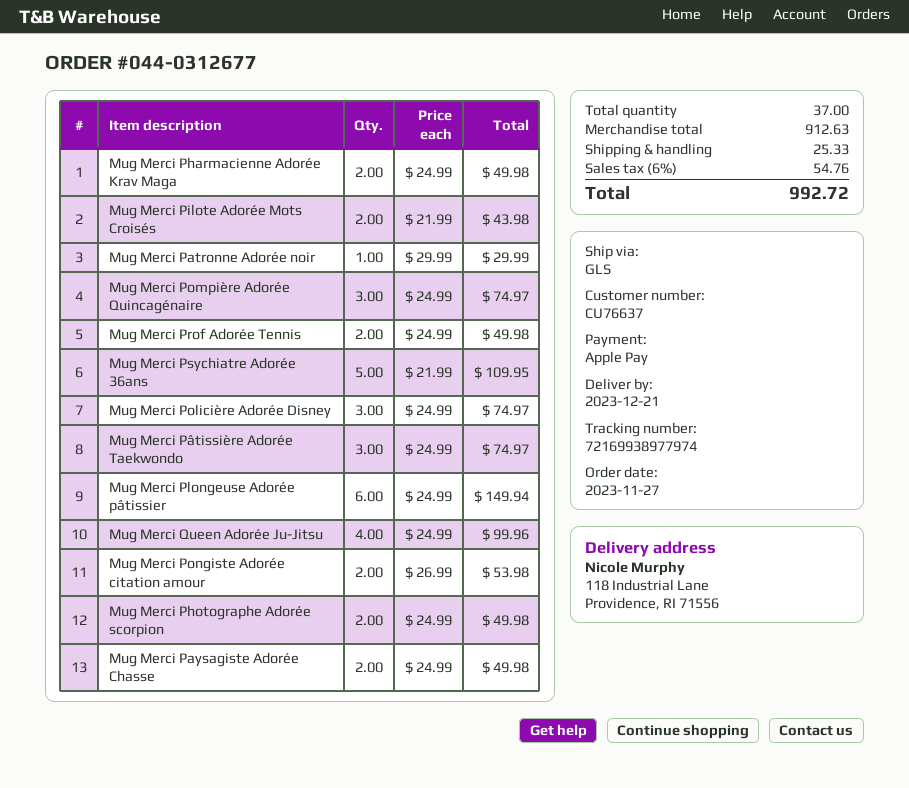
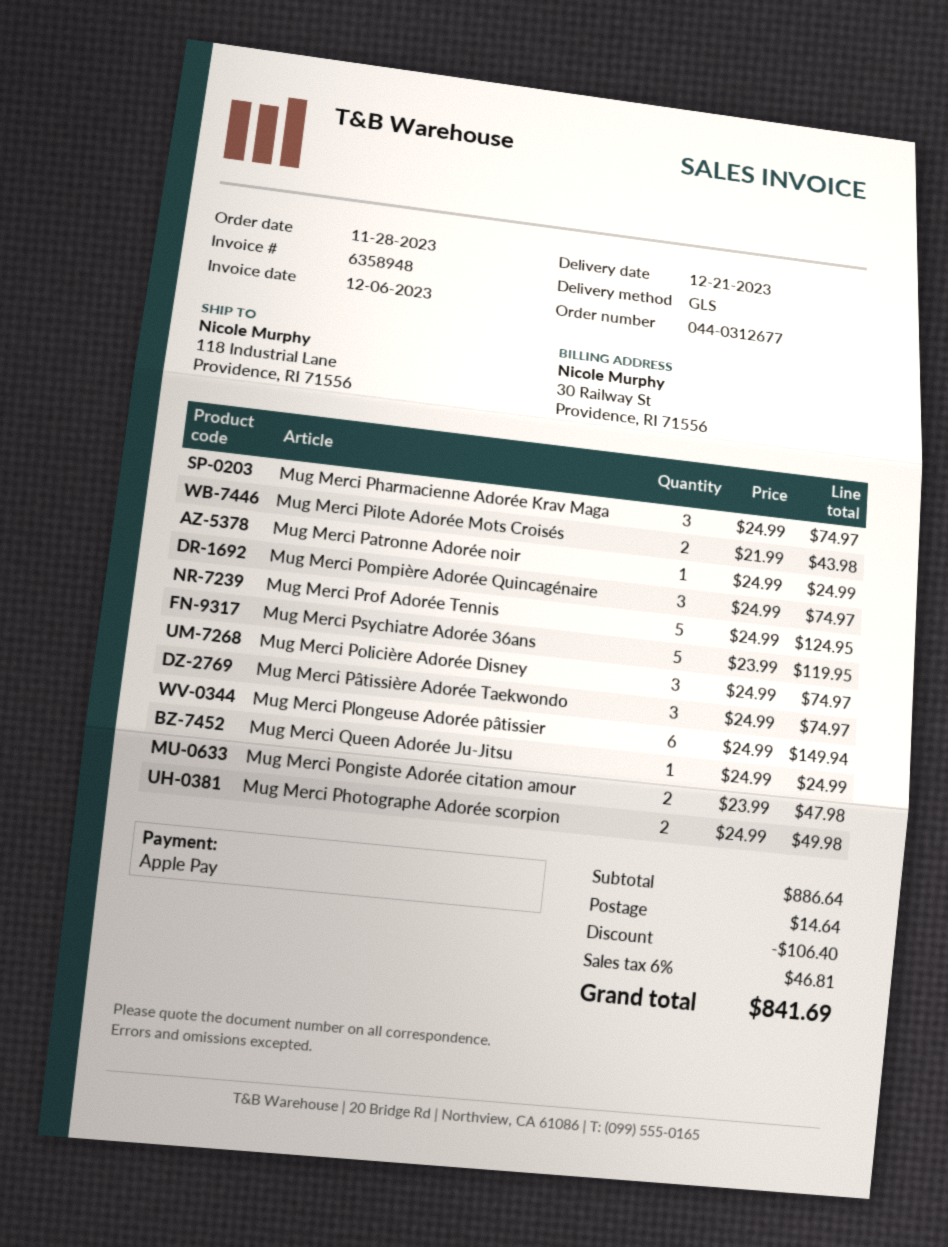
order date: 2023-11-27 -> 2023-11-28
Mug Merci Pharmacienne Adorée Krav Maga: 2 x 24.99 = 49.98 -> 3 x 24.99 = 74.97
Mug Merci Patronne Adorée noir: 1 x 29.99 = 29.99 -> 1 x 24.99 = 24.99
Mug Merci Prof Adorée Tennis: 2 x 24.99 = 49.98 -> 5 x 24.99 = 124.95
Mug Merci Psychiatre Adorée 36ans: 5 x 21.99 = 109.95 -> 5 x 23.99 = 119.95
Mug Merci Queen Adorée Ju-Jitsu: 4 x 24.99 = 99.96 -> 1 x 24.99 = 24.99
Mug Merci Pongiste Adorée citation amour: 2 x 26.99 = 53.98 -> 2 x 23.99 = 47.98
Mug Merci Paysagiste Adorée Chasse: 2 x 24.99 = 49.98 -> none
subtotal: 912.63 -> 886.64
discount: none -> 106.40
shipping: 25.33 -> 14.64
tax: 6% = 54.76 -> 6% = 46.81
total: 992.72 -> 841.69

